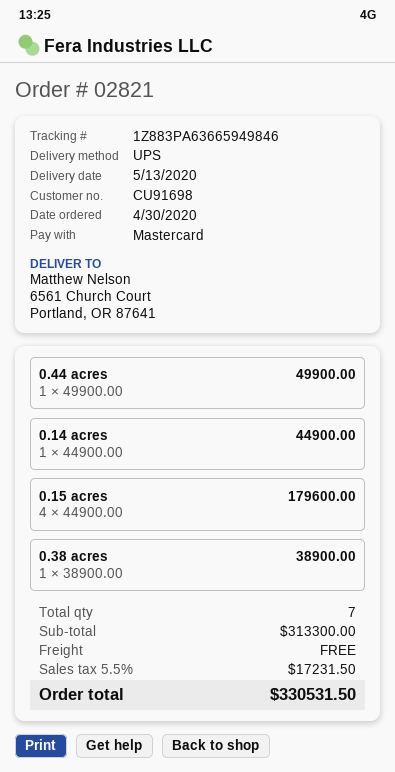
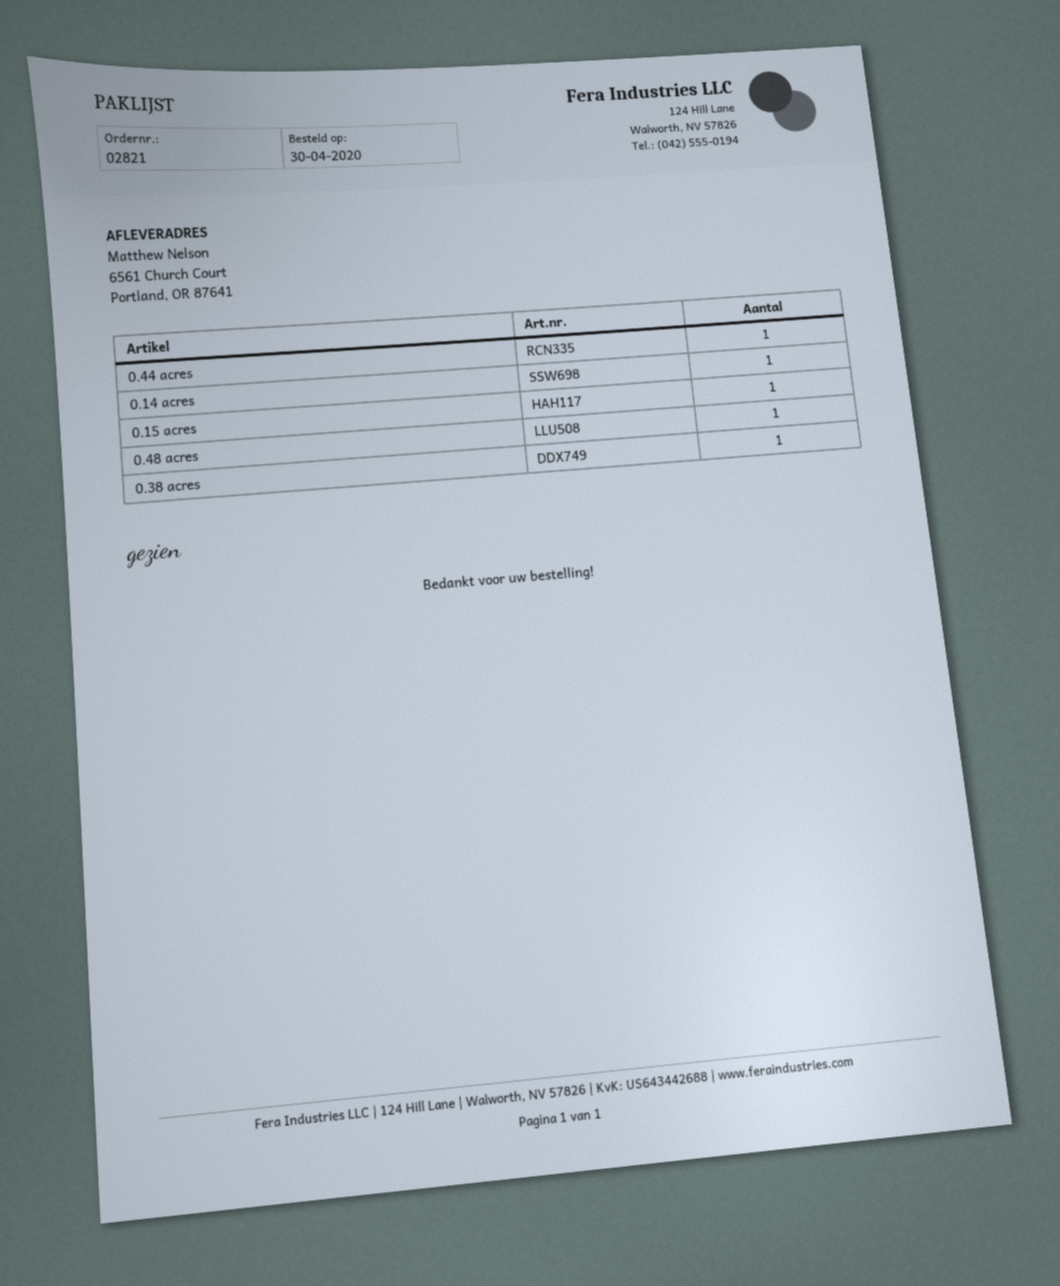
0.15 acres: 4 -> 1
0.48 acres: none -> 1

